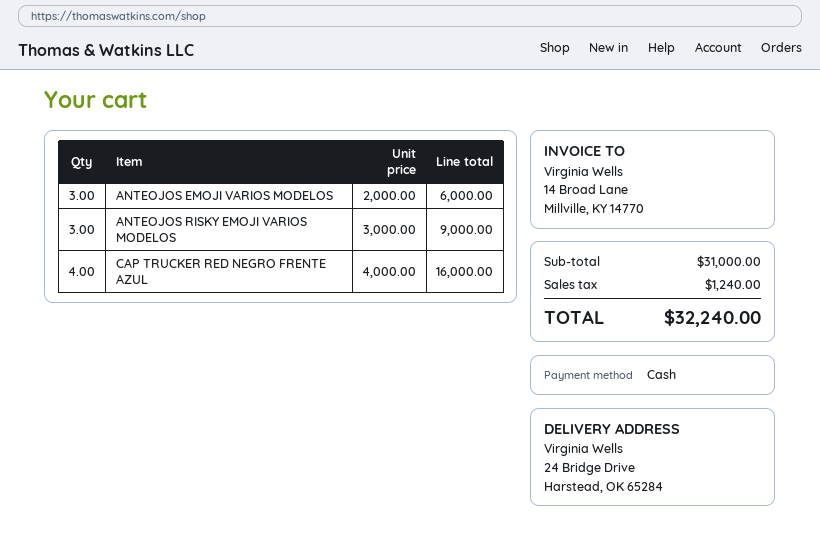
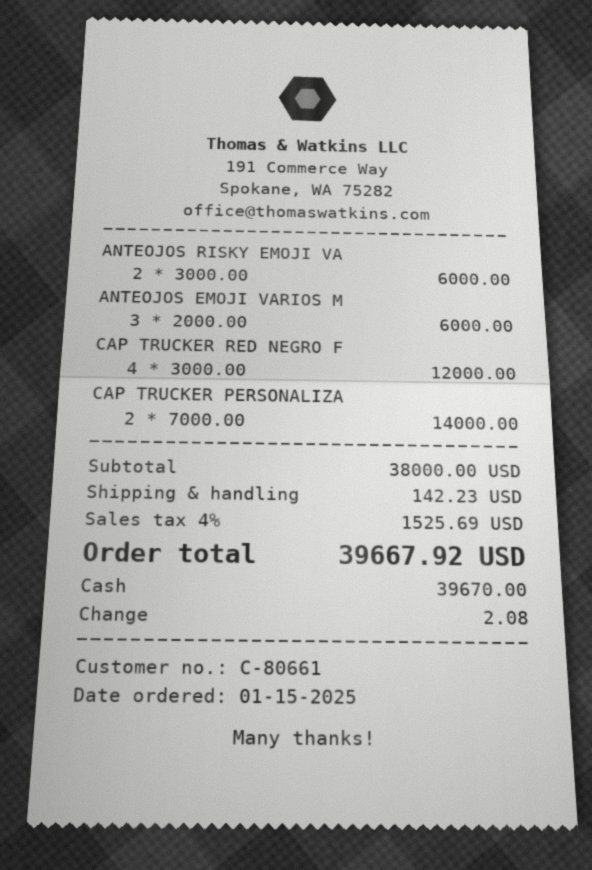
ANTEOJOS RISKY EMOJI VARIOS MODELOS: 3 x 3000.00 = 9000.00 -> 2 x 3000.00 = 6000.00
CAP TRUCKER RED NEGRO FRENTE AZUL: 4 x 4000.00 = 16000.00 -> 4 x 3000.00 = 12000.00
CAP TRUCKER PERSONALIZA: none -> 2 x 7000.00 = 14000.00
subtotal: 31000.00 -> 38000.00
shipping: none -> 142.23
tax: 1240.00 -> 1525.69
total: 32240.00 -> 39667.92

